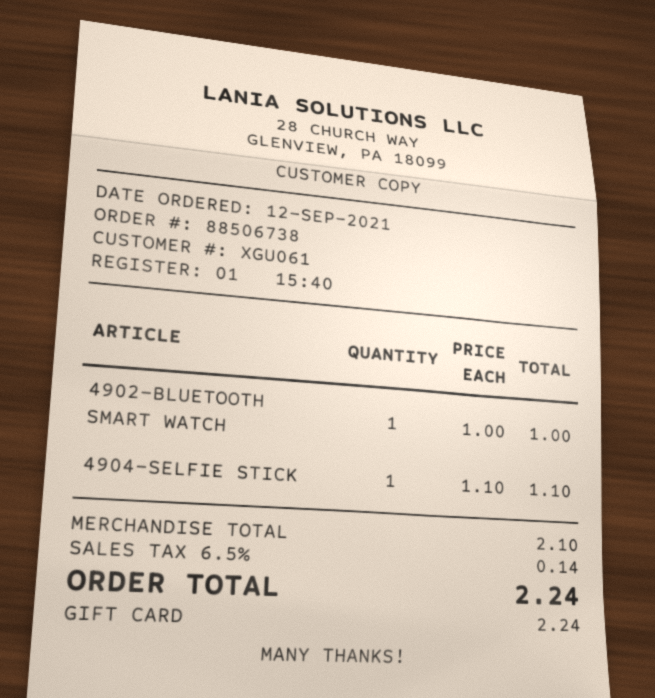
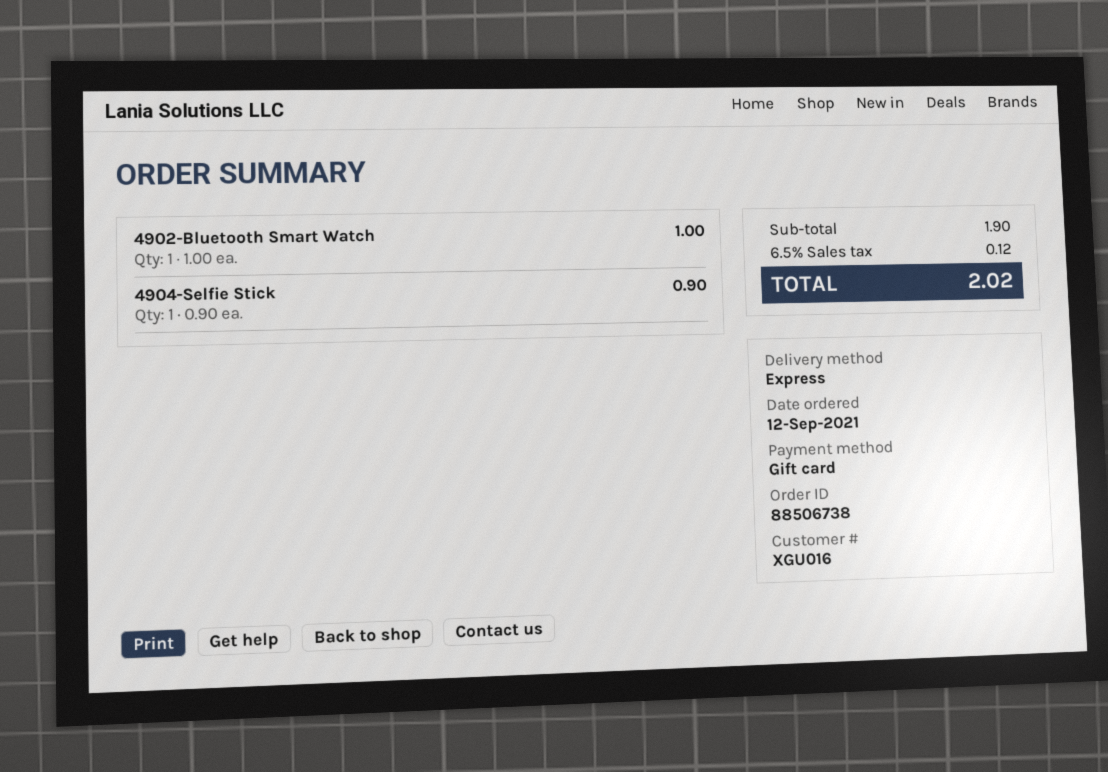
customer number: XGU061 -> XGU016
4904-SELFIE STICK: 1 x 1.10 = 1.10 -> 1 x 0.90 = 0.90
subtotal: 2.10 -> 1.90
tax: 6.5% = 0.14 -> 6.5% = 0.12
total: 2.24 -> 2.02

